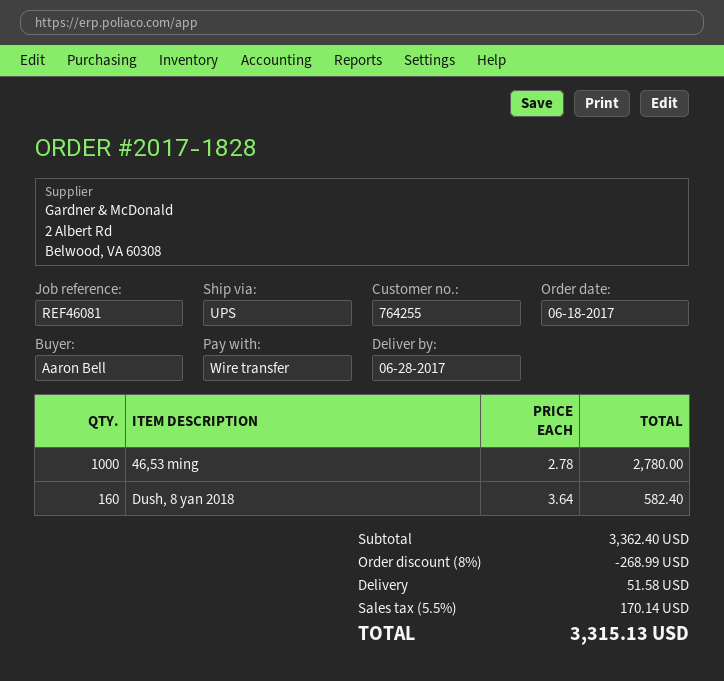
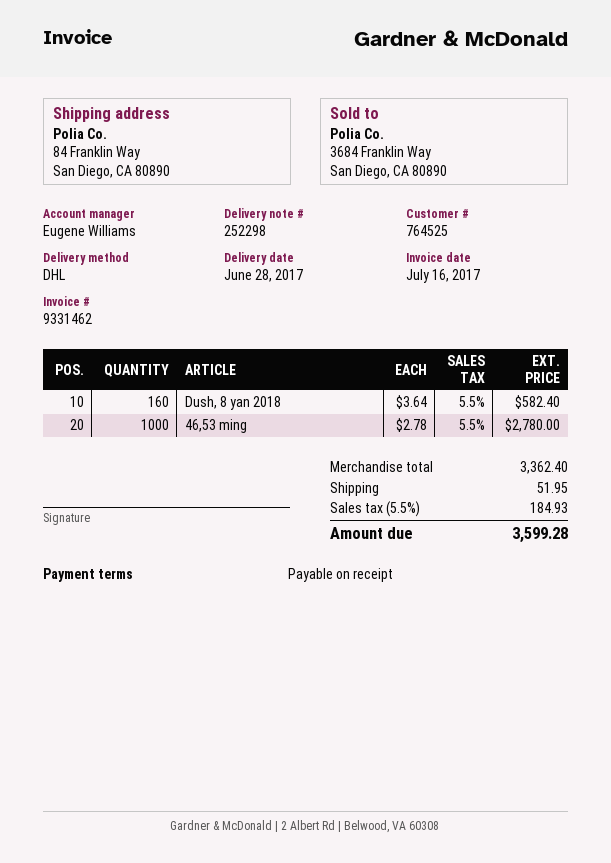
customer number: 764255 -> 764525
shipping method: UPS -> DHL
discount: 8% = 268.99 -> none
shipping: 51.58 -> 51.95
tax: 5.5% = 170.14 -> 5.5% = 184.93
total: 3315.13 -> 3599.28

